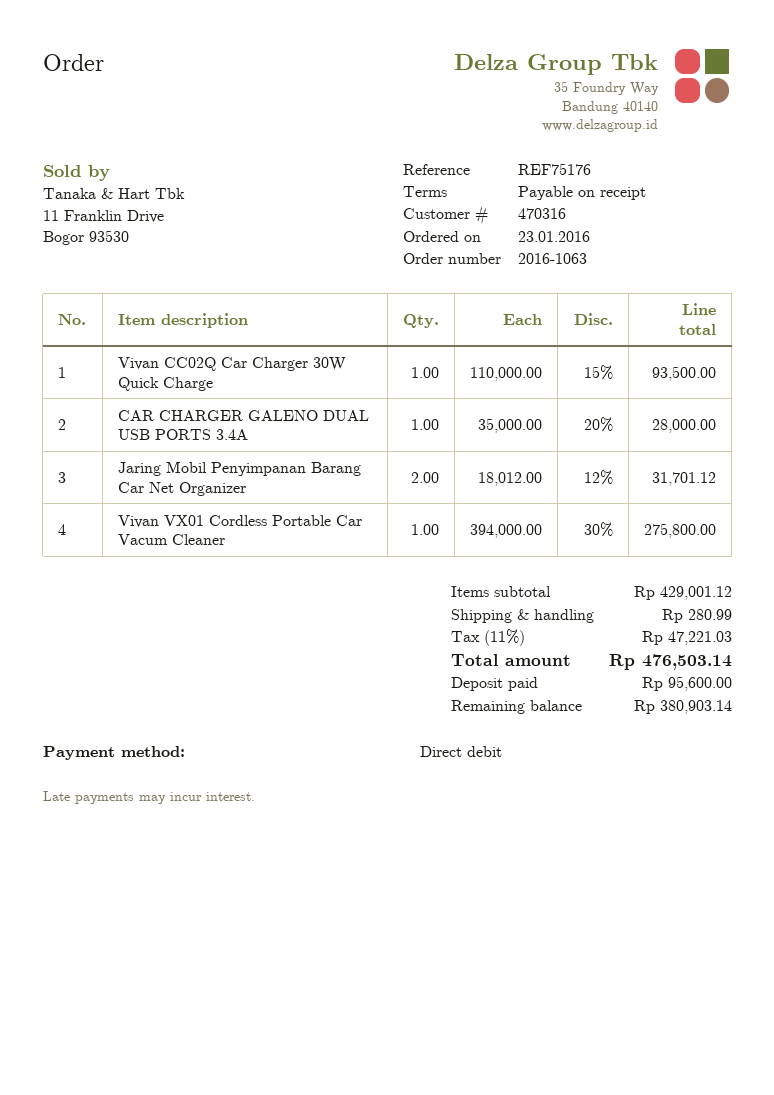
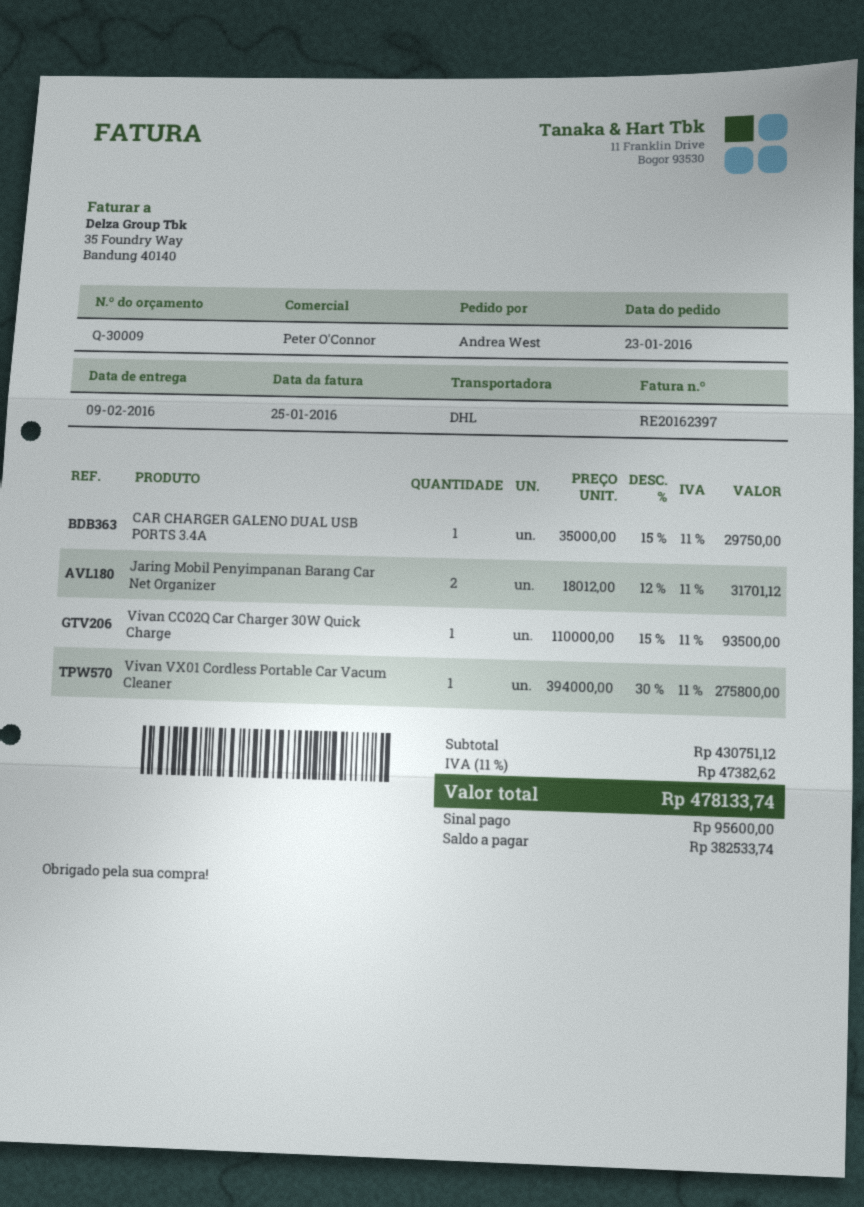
CAR CHARGER GALENO DUAL USB PORTS 3.4A: 1 x 35000.00 - 20% = 28000.00 -> 1 x 35000.00 - 15% = 29750.00
subtotal: 429001.12 -> 430751.12
shipping: 280.99 -> none
tax: 11% = 47221.03 -> 11% = 47382.62
total: 476503.14 -> 478133.74
balance: 380903.14 -> 382533.74

